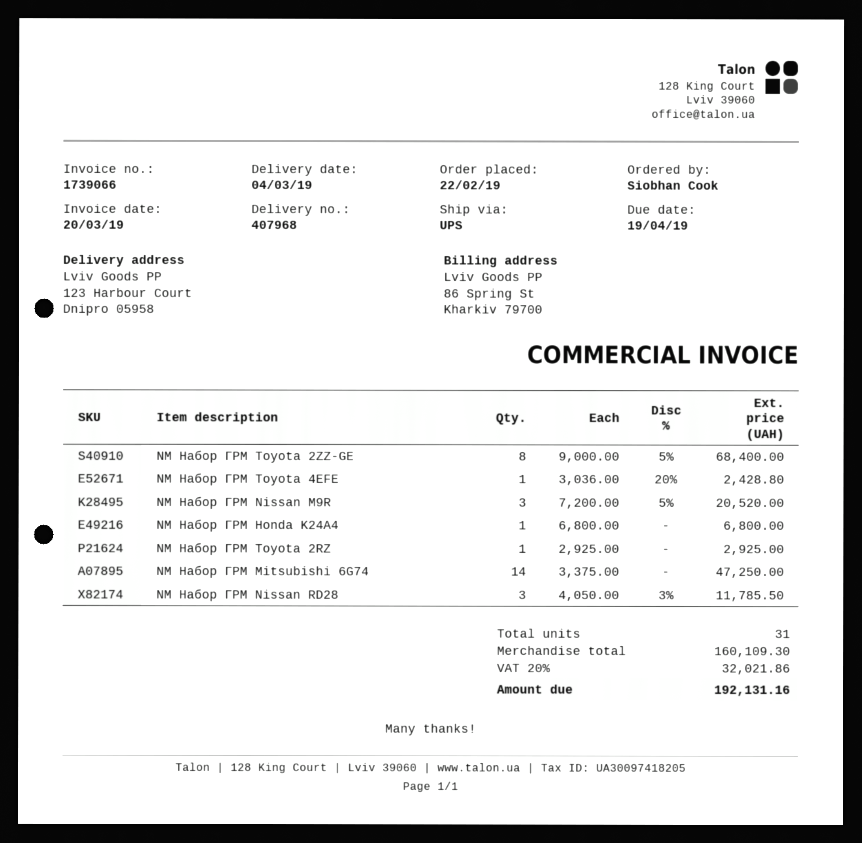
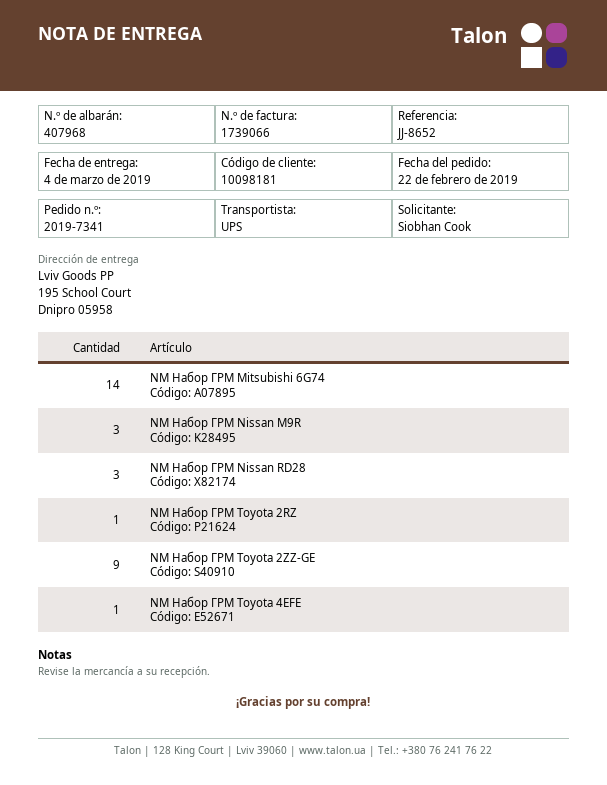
ship to: 123 Harbour Court, Dnipro 05958 -> 195 School Court, Dnipro 05958
NM Набор ГРМ Toyota 2ZZ-GE: 8 -> 9
NM Набор ГРМ Honda K24A4: 1 -> none

